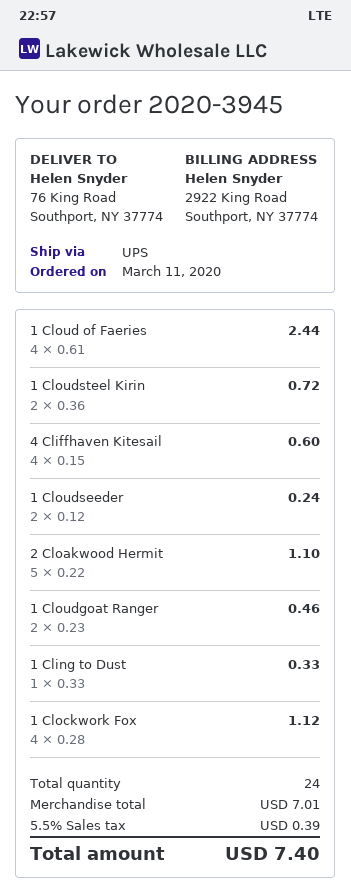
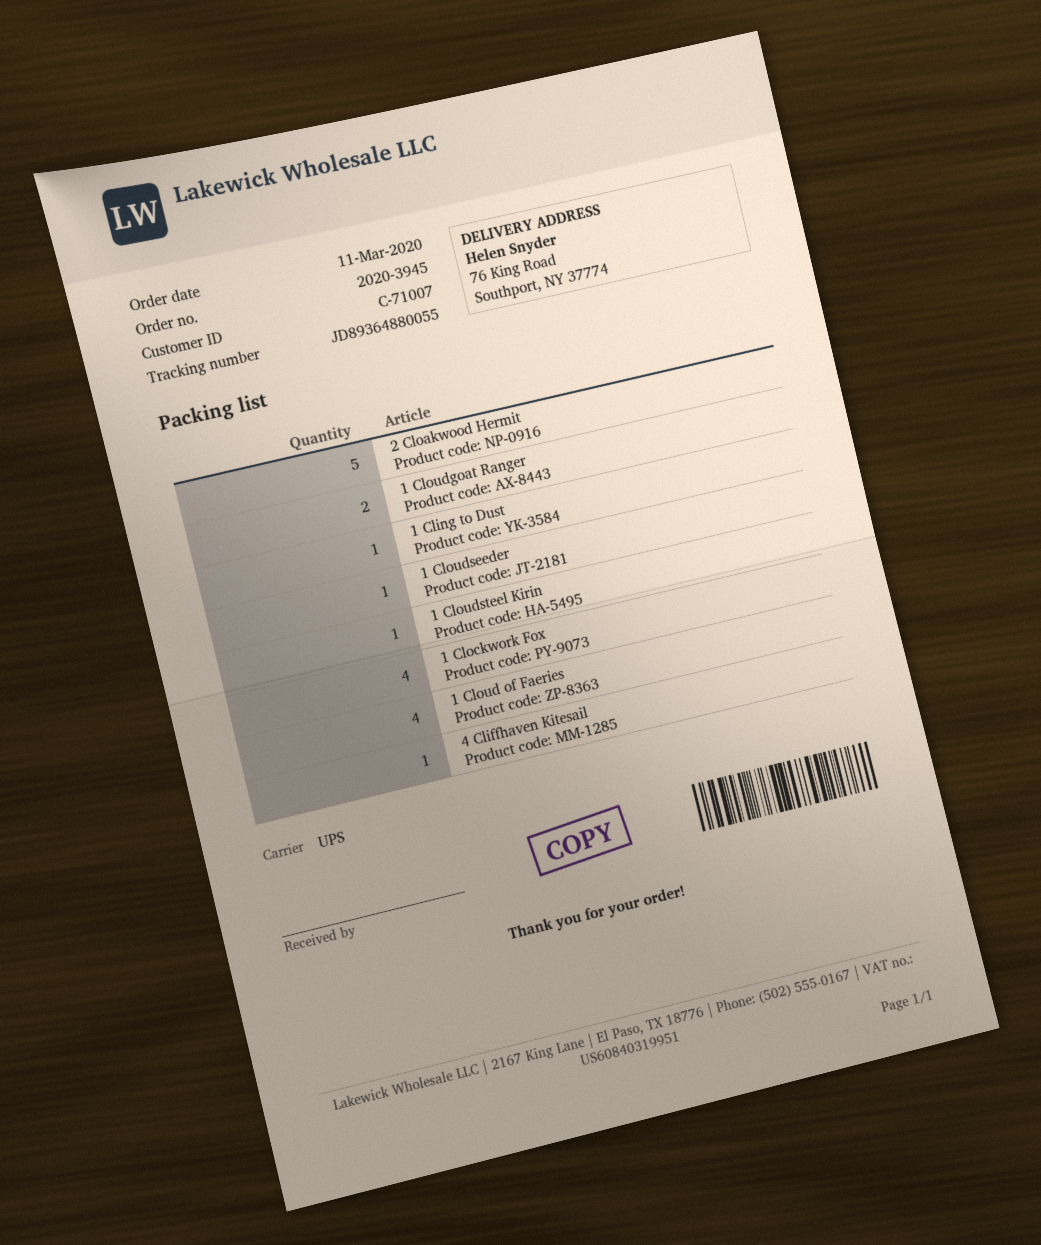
1 Cloudsteel Kirin: 2 -> 1
4 Cliffhaven Kitesail: 4 -> 1
1 Cloudseeder: 2 -> 1

